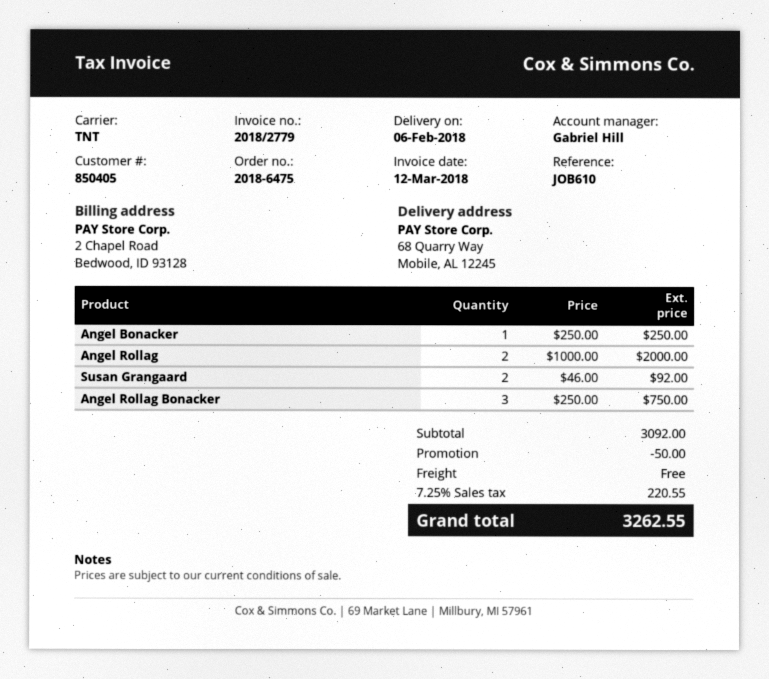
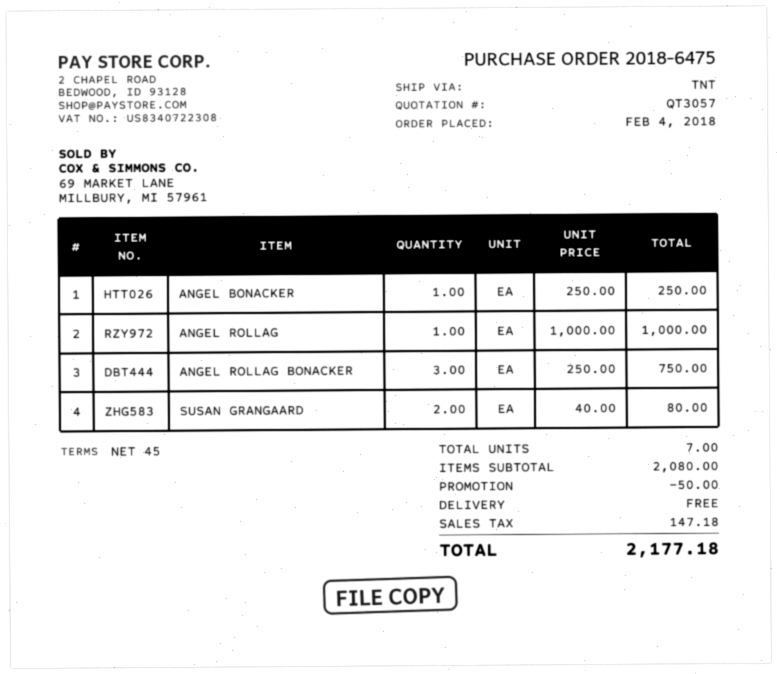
Angel Rollag: 2 x 1000.00 = 2000.00 -> 1 x 1000.00 = 1000.00
Susan Grangaard: 2 x 46.00 = 92.00 -> 2 x 40.00 = 80.00
subtotal: 3092.00 -> 2080.00
tax: 220.55 -> 147.18
total: 3262.55 -> 2177.18

